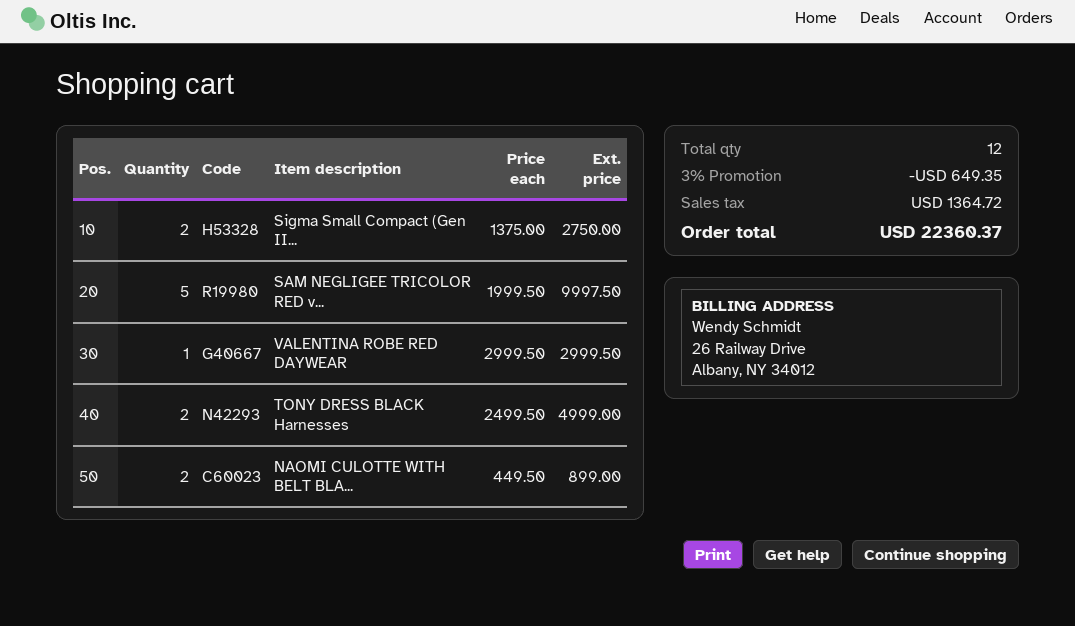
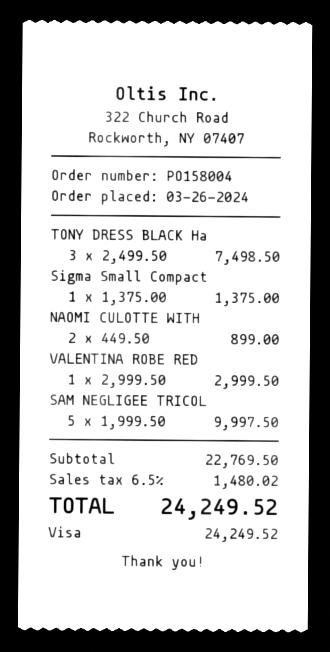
Sigma Small Compact (Gen II...: 2 x 1375.00 = 2750.00 -> 1 x 1375.00 = 1375.00
TONY DRESS BLACK Harnesses: 2 x 2499.50 = 4999.00 -> 3 x 2499.50 = 7498.50
discount: 3% = 649.35 -> none
tax: 1364.72 -> 1480.02
total: 22360.37 -> 24249.52

